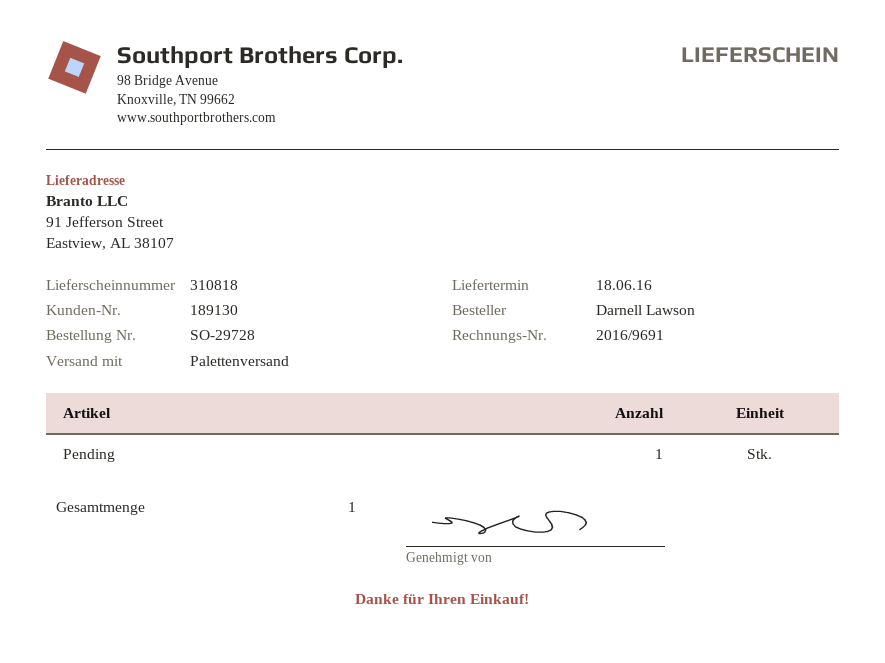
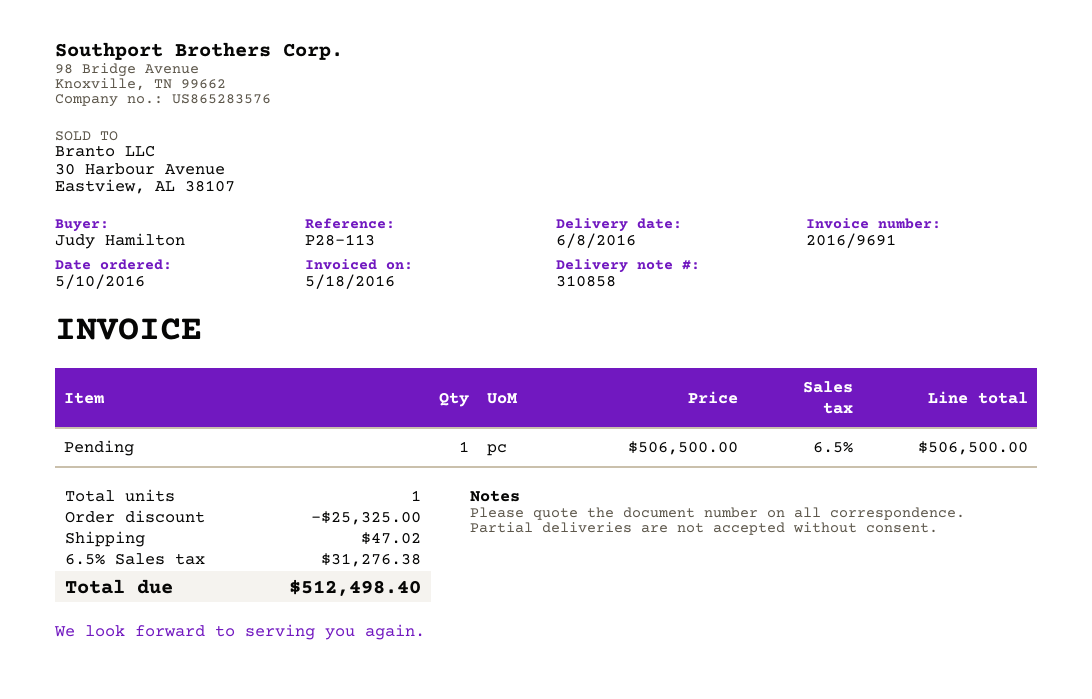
delivery note number: 310818 -> 310858
delivery date: 2016-06-18 -> 2016-06-08
ordered by: Darnell Lawson -> Judy Hamilton

